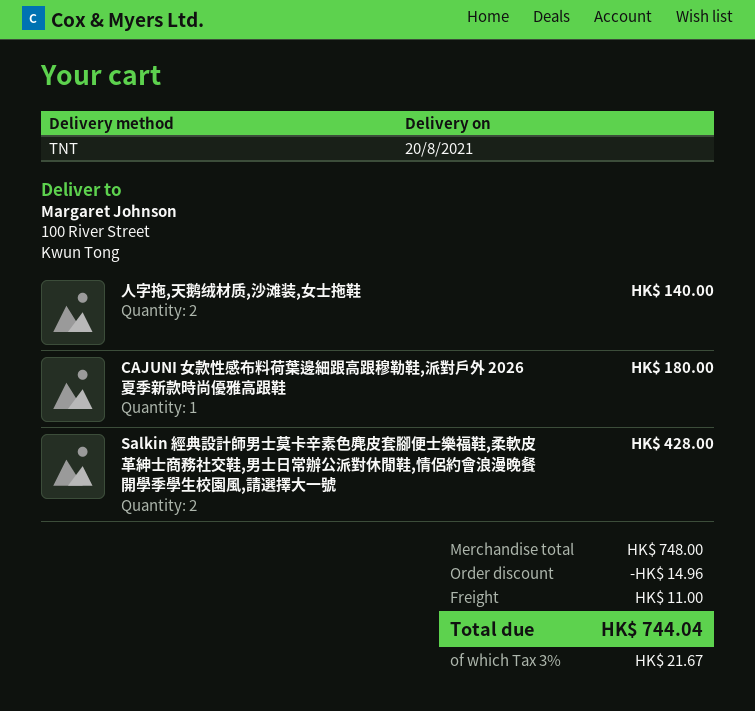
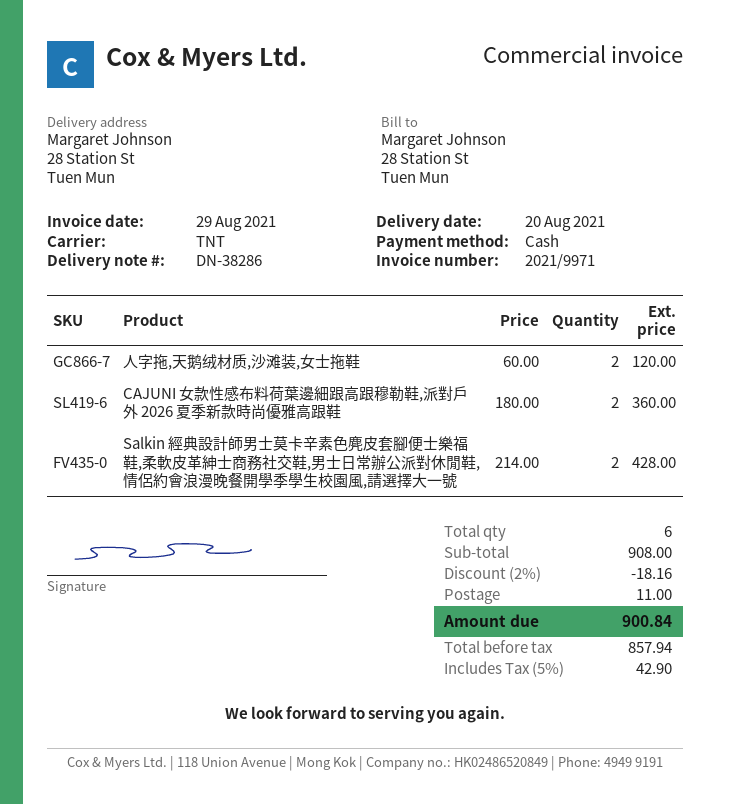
ship to: 100 River Street, Kwun Tong -> 28 Station St, Tuen Mun
人字拖,天鹅绒材质,沙滩装,女士拖鞋: 2 for 140.00 -> 2 for 120.00
CAJUNI 女款性感布料荷葉邊細跟高跟穆勒鞋,派對戶外 2026 夏季新款時尚優雅高跟鞋: 1 for 180.00 -> 2 for 360.00
subtotal: 748.00 -> 908.00
discount: 14.96 -> 18.16
tax: 3% = 21.67 -> 5% = 42.90
total: 744.04 -> 900.84

